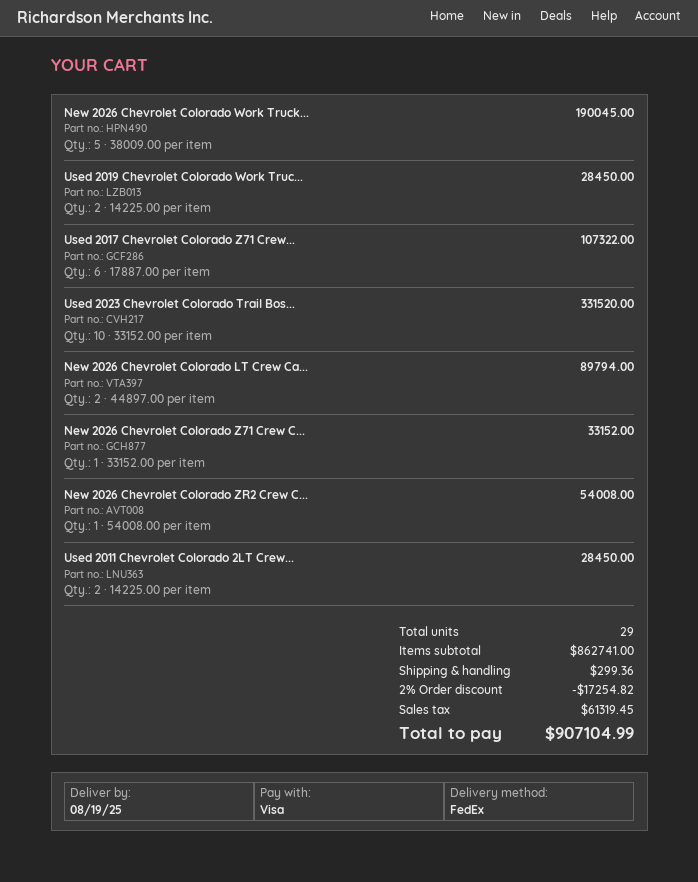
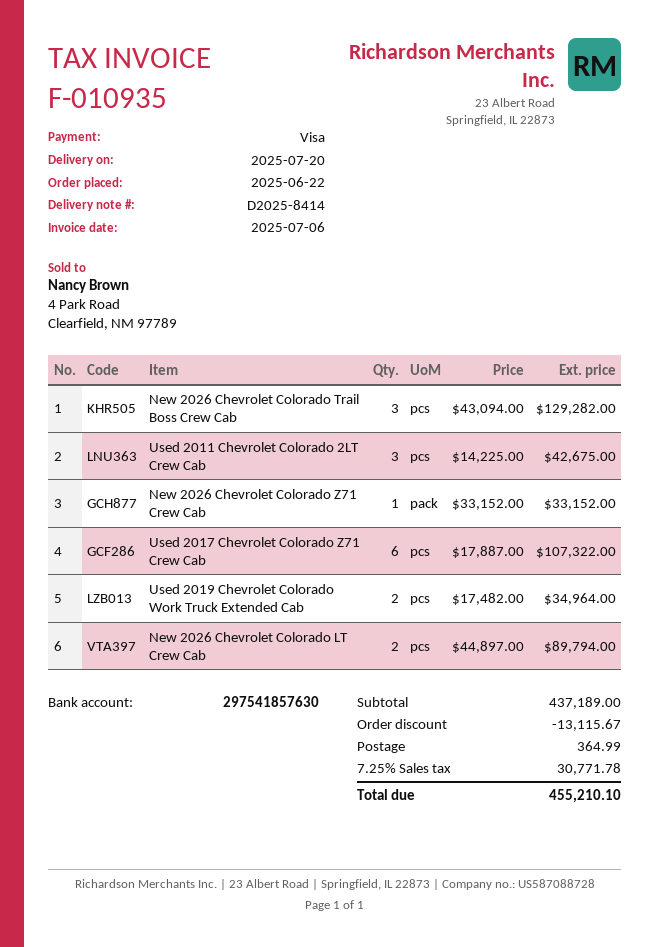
delivery date: 2025-08-19 -> 2025-07-20
New 2026 Chevrolet Colorado Work Truck...: 5 x 38009.00 = 190045.00 -> none
Used 2019 Chevrolet Colorado Work Truc...: 2 x 14225.00 = 28450.00 -> 2 x 17482.00 = 34964.00
Used 2023 Chevrolet Colorado Trail Bos...: 10 x 33152.00 = 331520.00 -> none
New 2026 Chevrolet Colorado ZR2 Crew C...: 1 x 54008.00 = 54008.00 -> none
Used 2011 Chevrolet Colorado 2LT Crew...: 2 x 14225.00 = 28450.00 -> 3 x 14225.00 = 42675.00
New 2026 Chevrolet Colorado Trail Boss Crew Cab: none -> 3 x 43094.00 = 129282.00
subtotal: 862741.00 -> 437189.00
discount: 17254.82 -> 13115.67
shipping: 299.36 -> 364.99
tax: 61319.45 -> 30771.78
total: 907104.99 -> 455210.10

